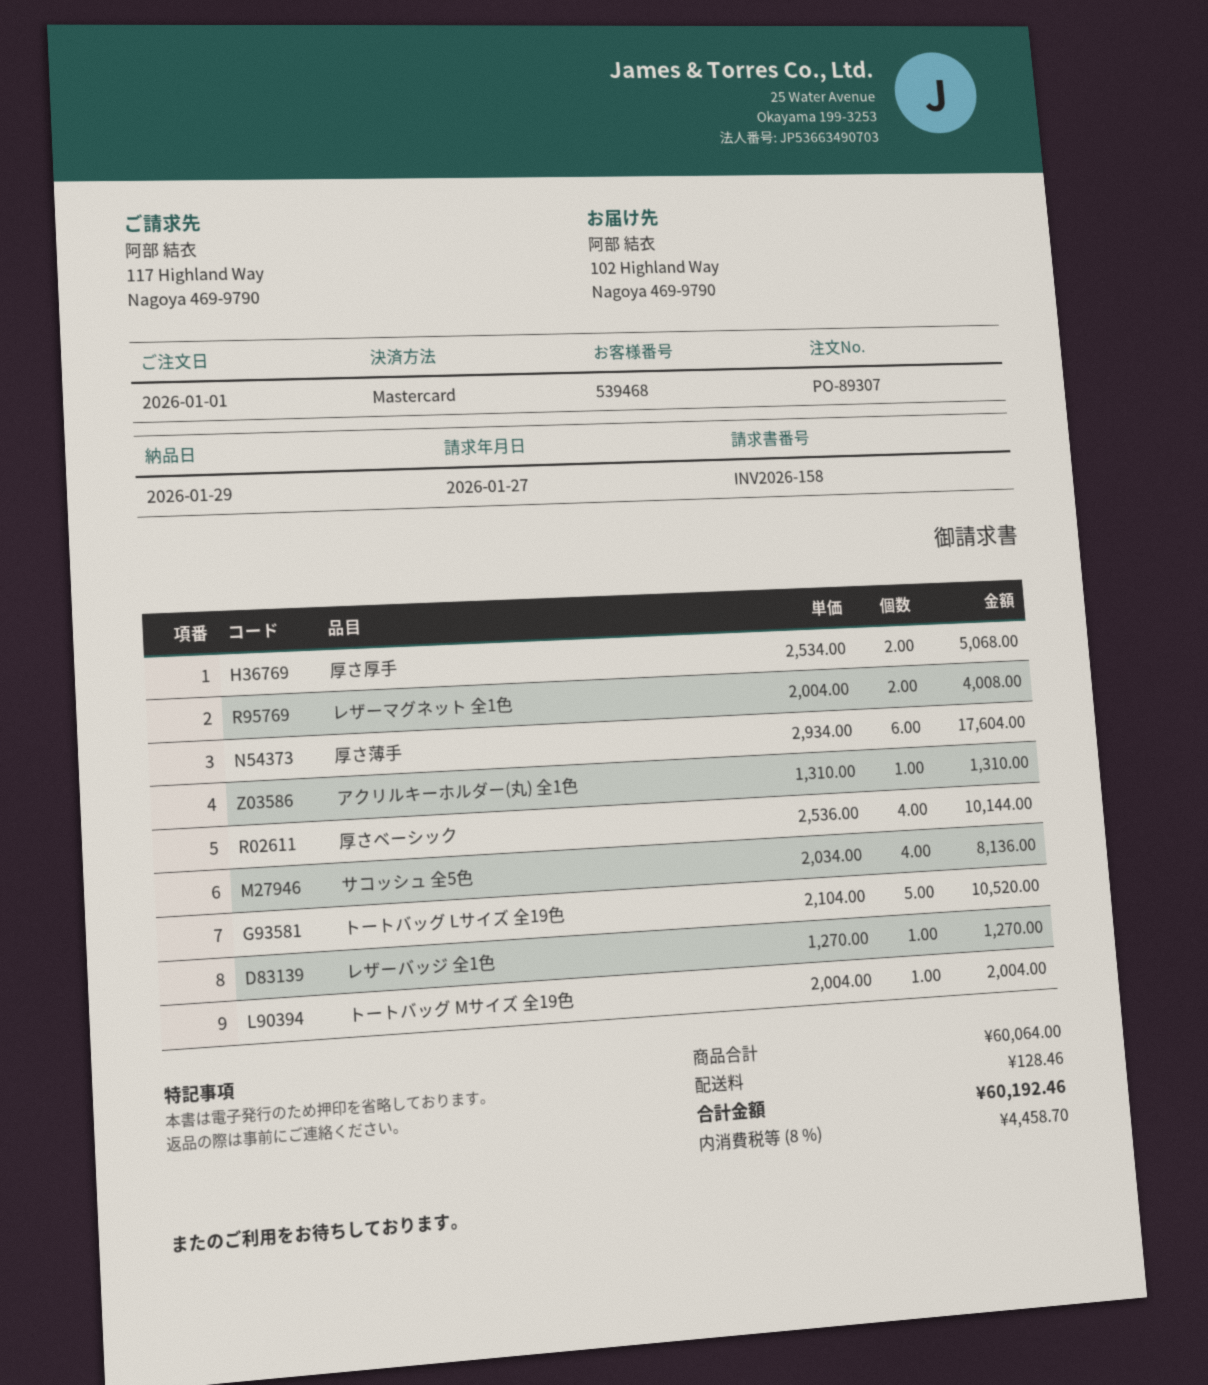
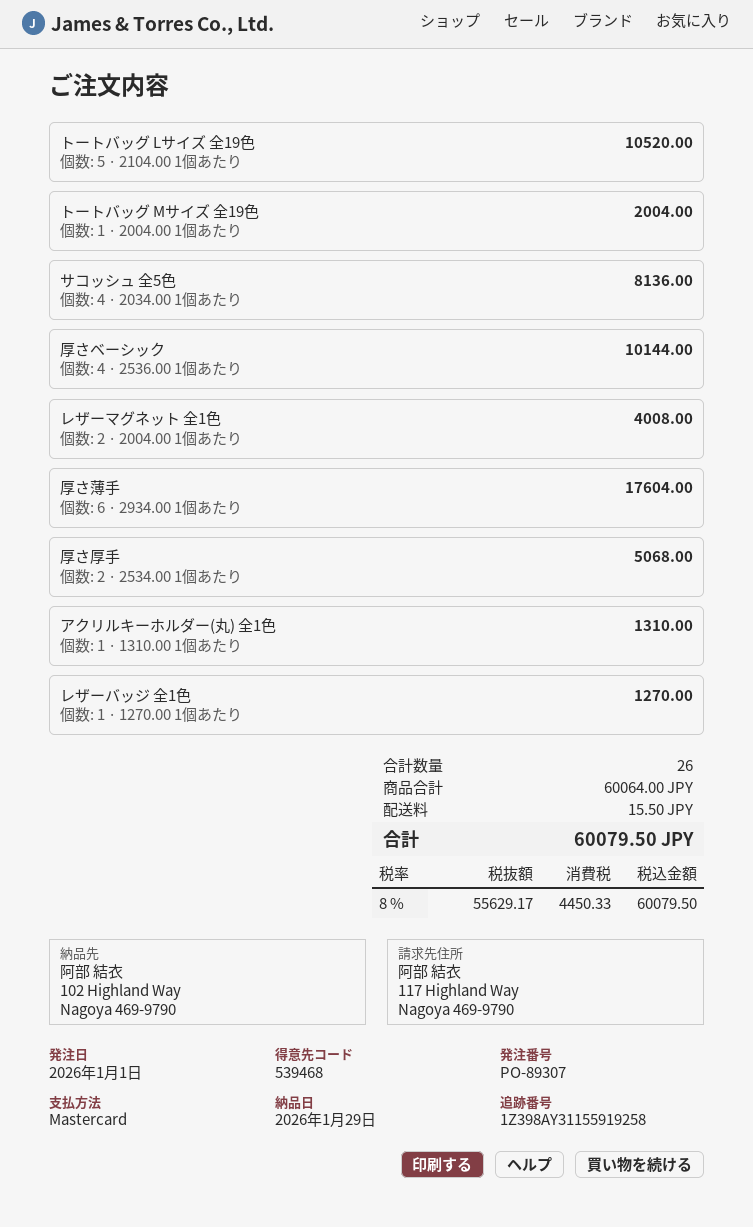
shipping: 128.46 -> 15.50
tax: 8% = 4458.70 -> 8% = 4450.33
total: 60192.46 -> 60079.50

